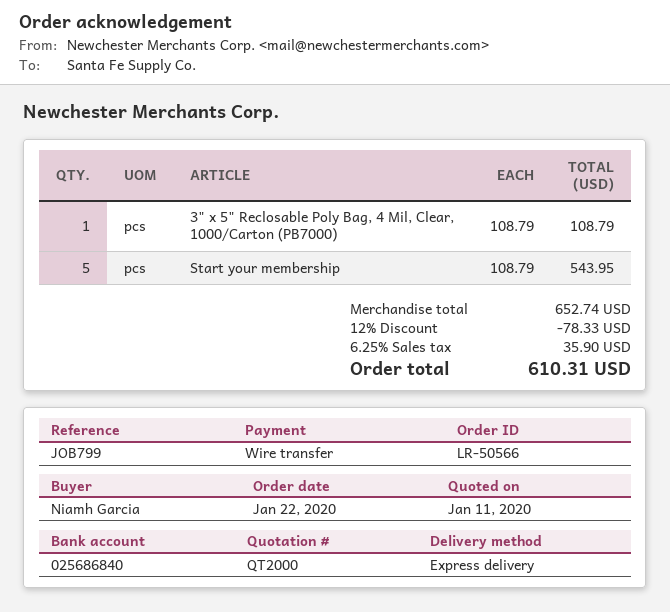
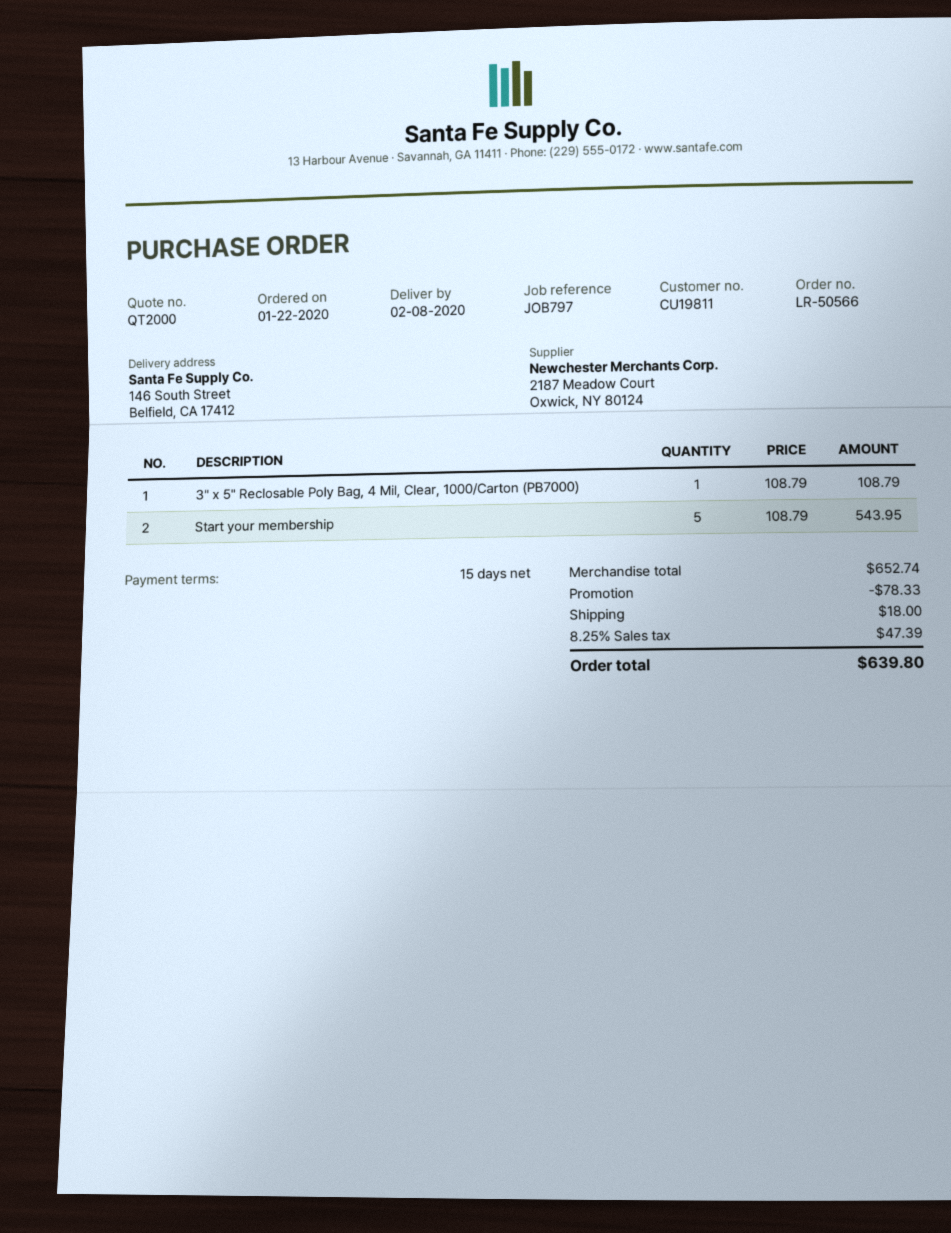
reference: JOB799 -> JOB797
shipping: none -> 18.00
tax: 6.25% = 35.90 -> 8.25% = 47.39
total: 610.31 -> 639.80

